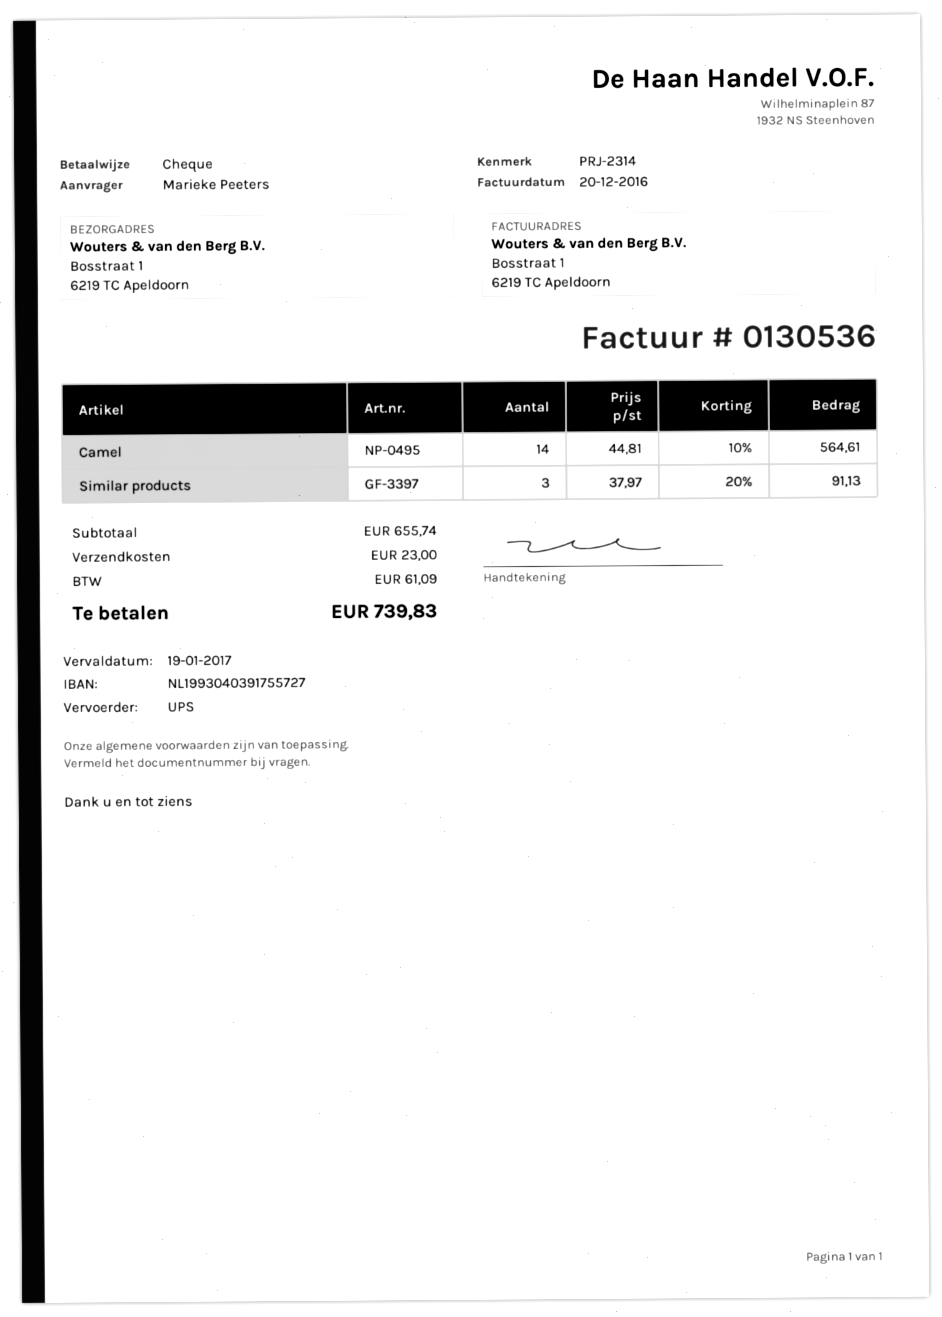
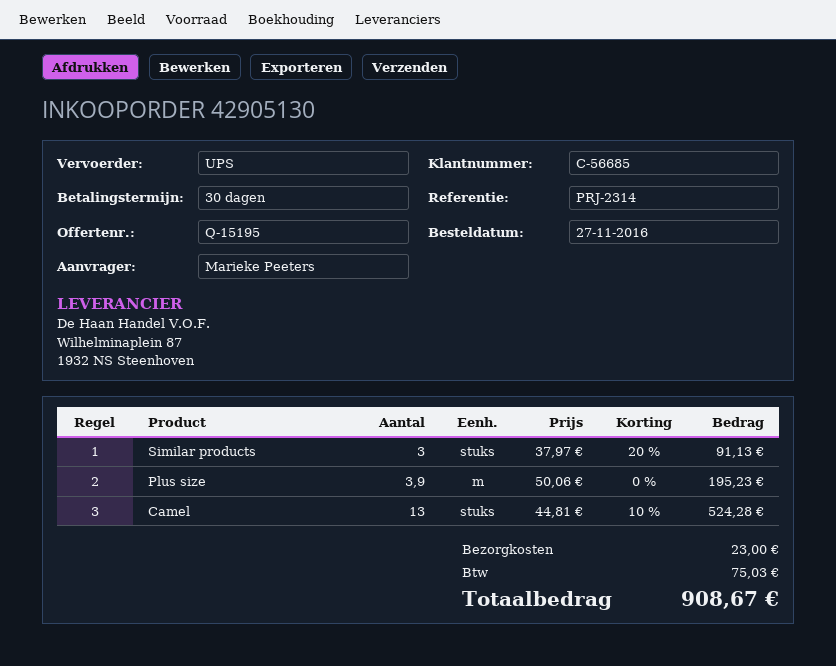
Camel: 14 x 44.81 - 10% = 564.61 -> 13 x 44.81 - 10% = 524.28
Plus size: none -> 3.9 x 50.06 = 195.23
tax: 61.09 -> 75.03
total: 739.83 -> 908.67

